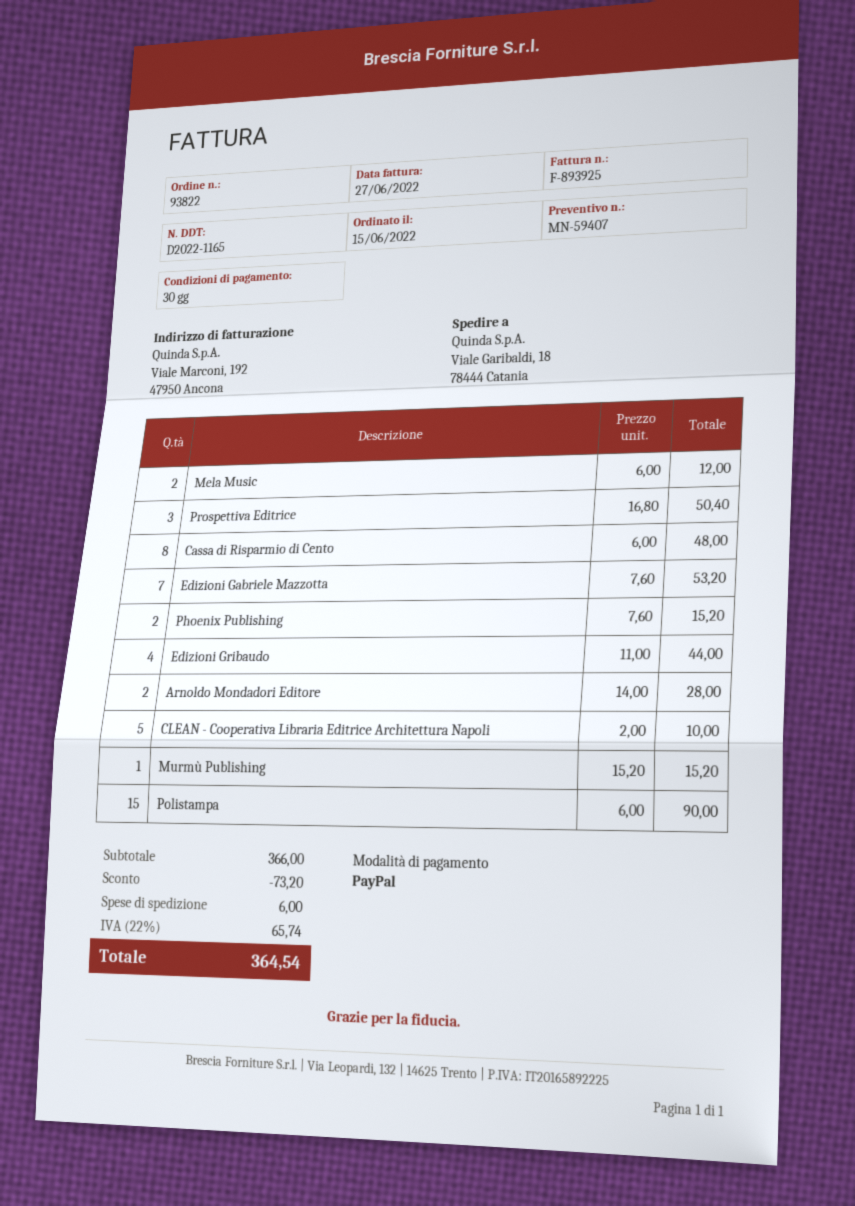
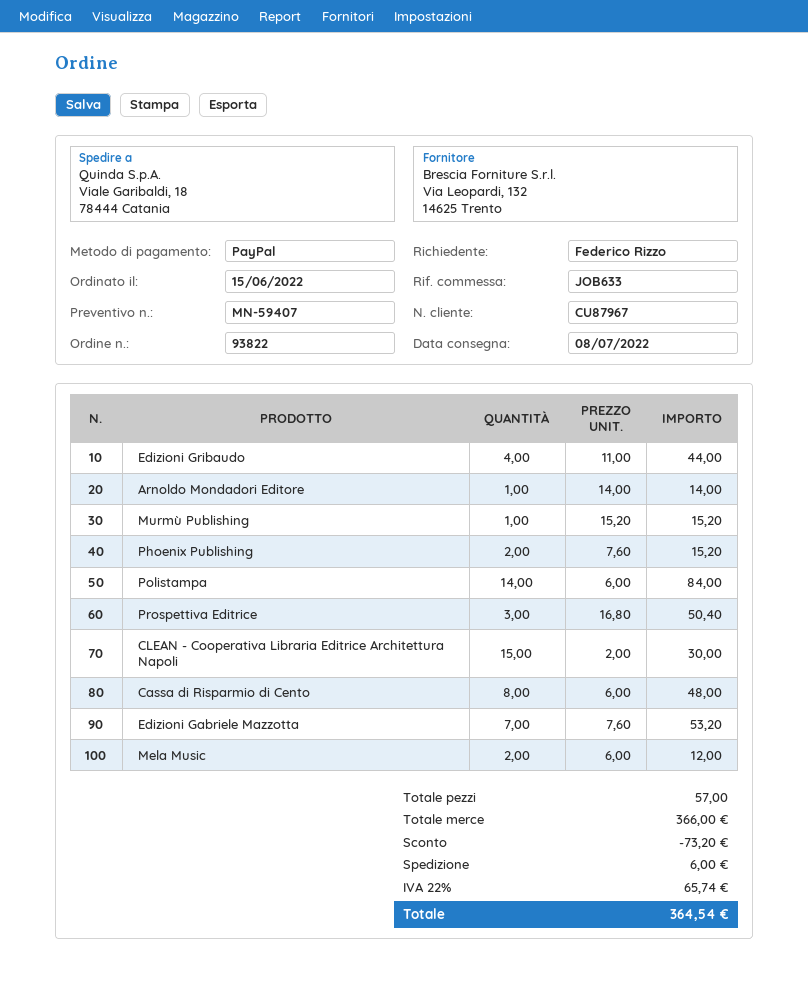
Arnoldo Mondadori Editore: 2 x 14.00 = 28.00 -> 1 x 14.00 = 14.00
CLEAN - Cooperativa Libraria Editrice Architettura Napoli: 5 x 2.00 = 10.00 -> 15 x 2.00 = 30.00
Polistampa: 15 x 6.00 = 90.00 -> 14 x 6.00 = 84.00

